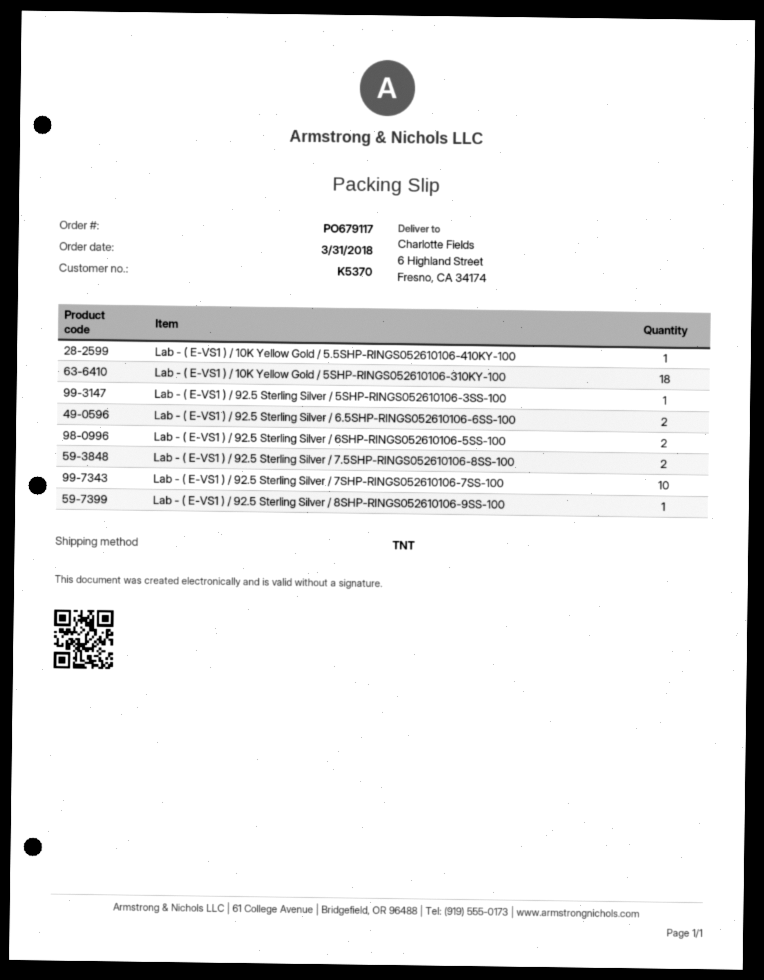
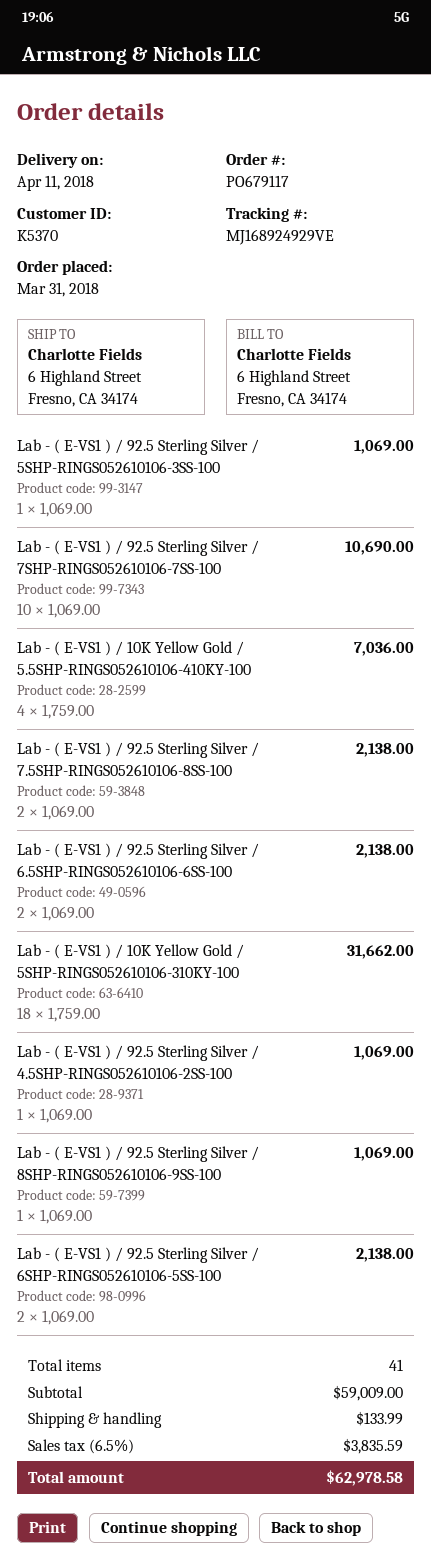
Lab - ( E-VS1 ) / 10K Yellow Gold / 5.5SHP-RINGS052610106-410KY-100: 1 -> 4
Lab - ( E-VS1 ) / 92.5 Sterling Silver / 4.5SHP-RINGS052610106-2SS-100: none -> 1

